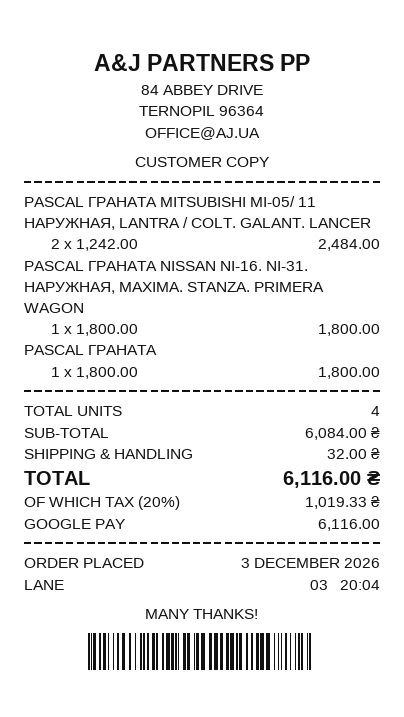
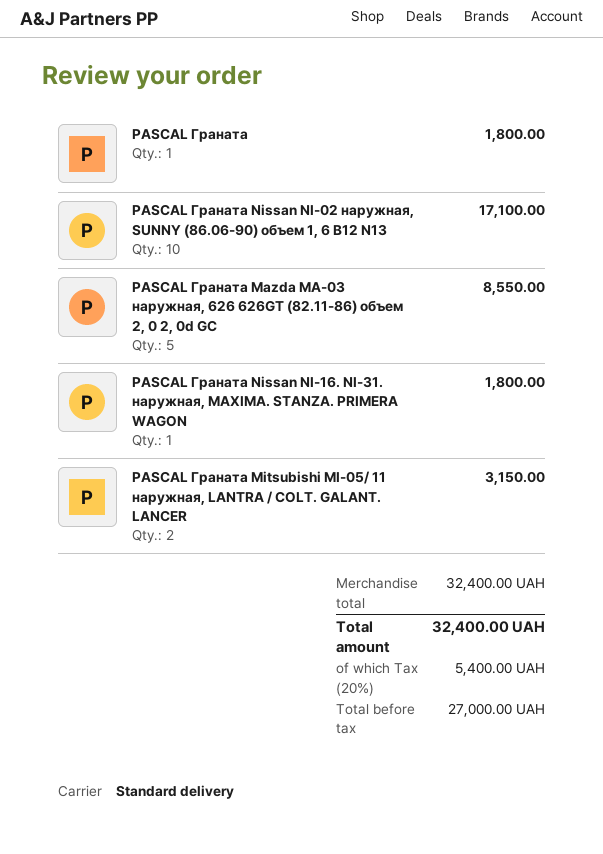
PASCAL ГРАНАТА MITSUBISHI MI-05/ 11 НАРУЖНАЯ, LANTRA / COLT. GALANT. LANCER: 2 for 2484.00 -> 2 for 3150.00
PASCAL Граната Nissan NI-02 наружная, SUNNY (86.06-90) объем 1, 6 B12 N13: none -> 10 for 17100.00
PASCAL Граната Mazda MA-03 наружная, 626 626GT (82.11-86) объем 2, 0 2, 0d GC: none -> 5 for 8550.00
subtotal: 6084.00 -> 32400.00
shipping: 32.00 -> none
tax: 20% = 1019.33 -> 20% = 5400.00
total: 6116.00 -> 32400.00

